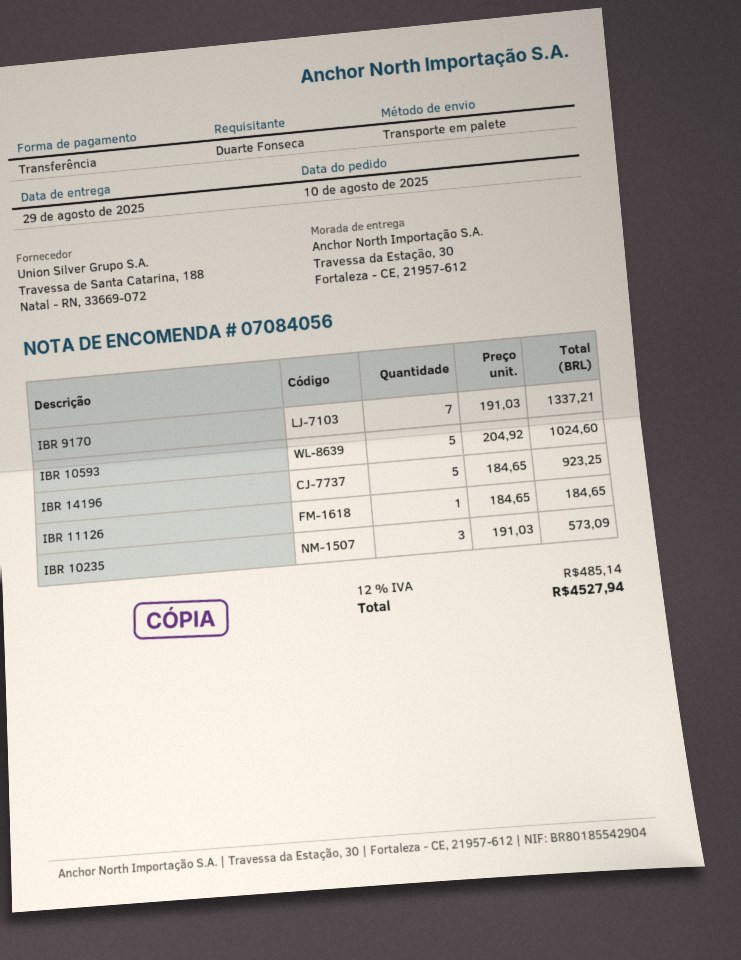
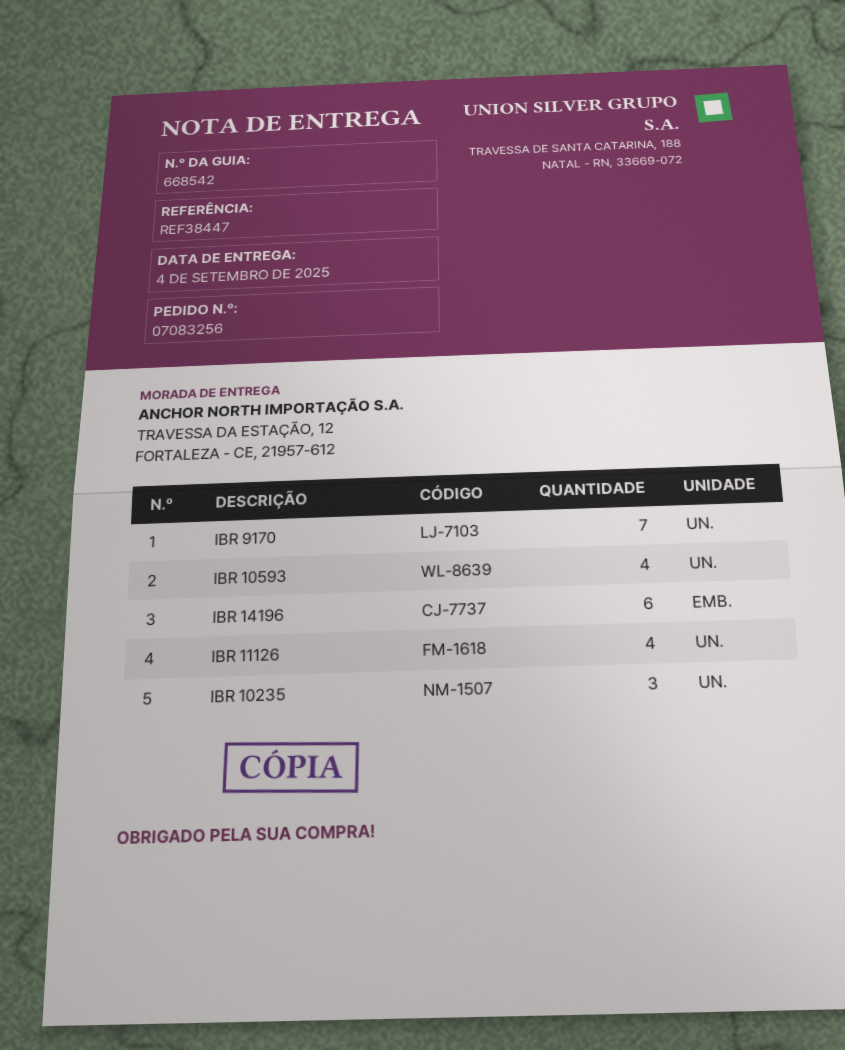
order number: 07084056 -> 07083256
delivery date: 2025-08-29 -> 2025-09-04
ship to: Travessa da Estação, 30, Fortaleza - CE, 21957-612 -> TRAVESSA DA ESTAÇÃO, 12, FORTALEZA - CE, 21957-612
IBR 10593: 5 -> 4
IBR 14196: 5 -> 6
IBR 11126: 1 -> 4

